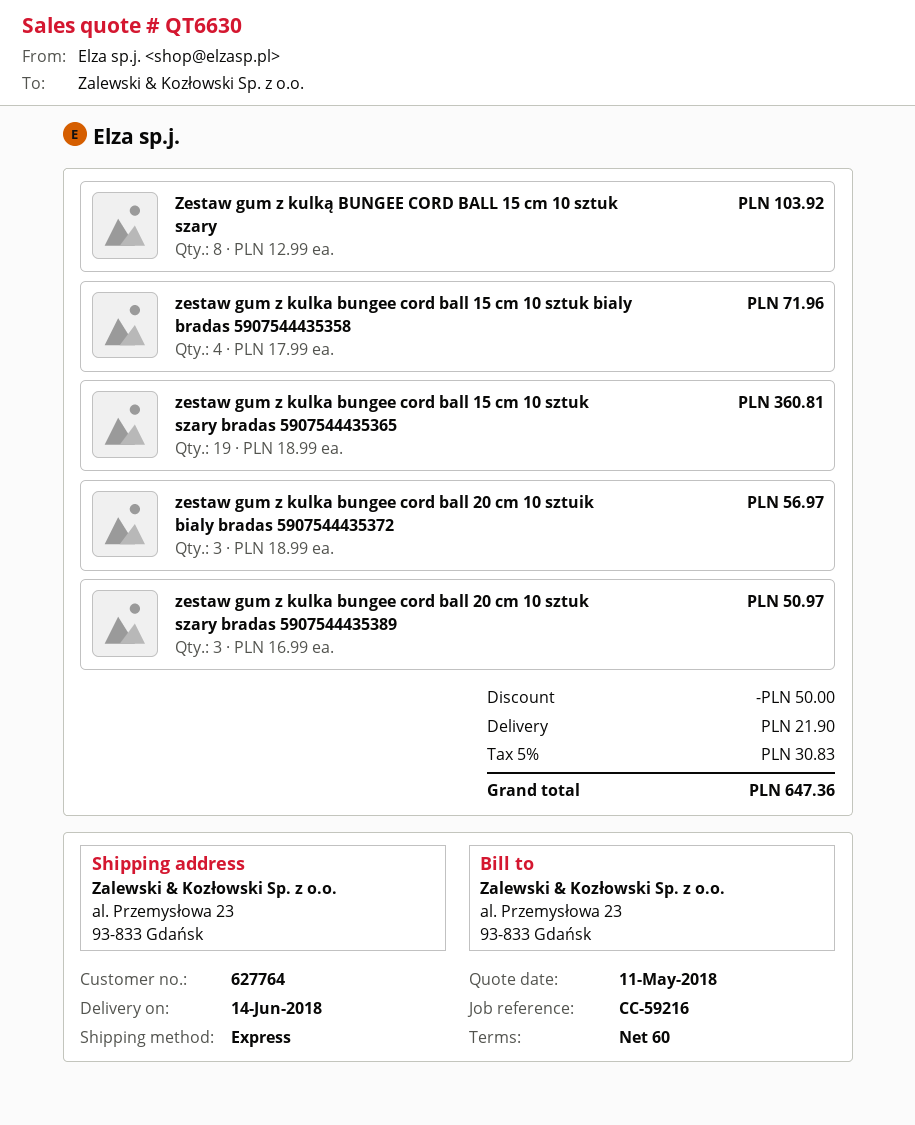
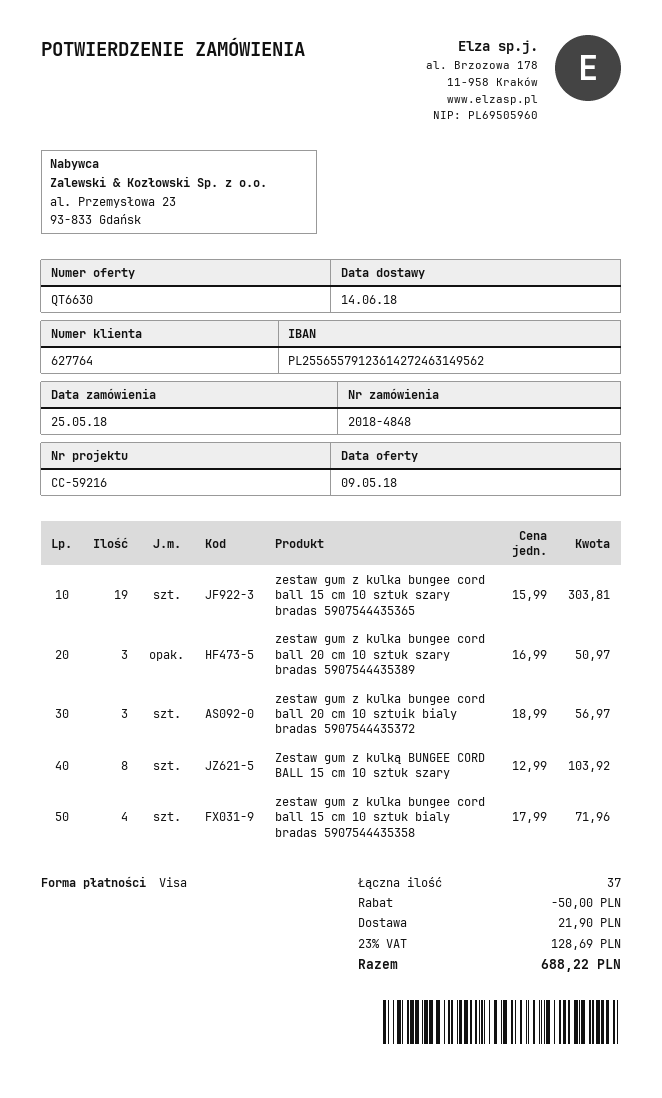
quote date: 2018-05-11 -> 2018-05-09
zestaw gum z kulka bungee cord ball 15 cm 10 sztuk szary bradas 5907544435365: 19 x 18.99 = 360.81 -> 19 x 15.99 = 303.81
tax: 5% = 30.83 -> 23% = 128.69
total: 647.36 -> 688.22

